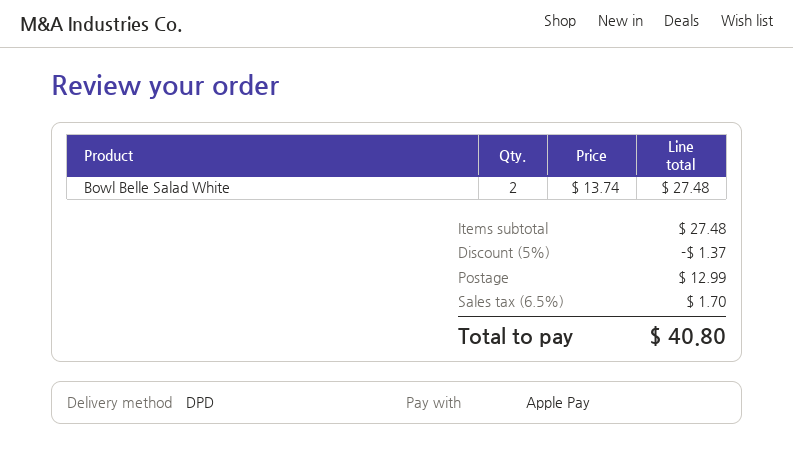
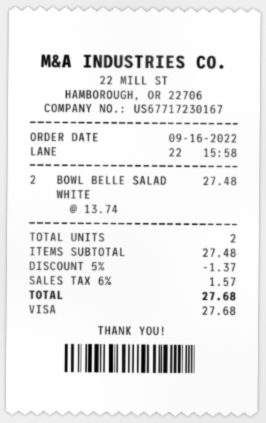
payment method: Apple Pay -> Visa
shipping: 12.99 -> none
tax: 6.5% = 1.70 -> 6% = 1.57
total: 40.80 -> 27.68

